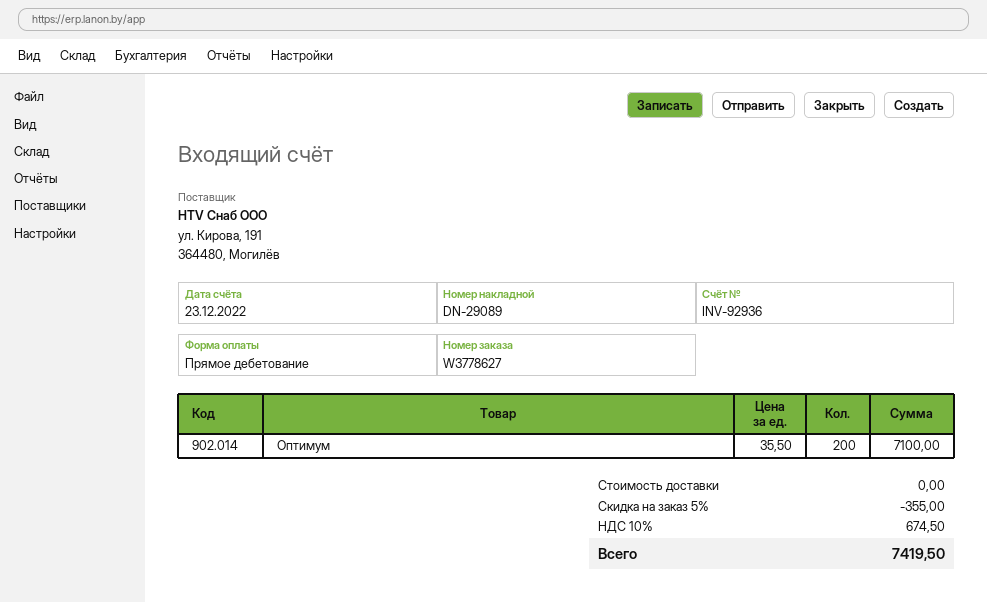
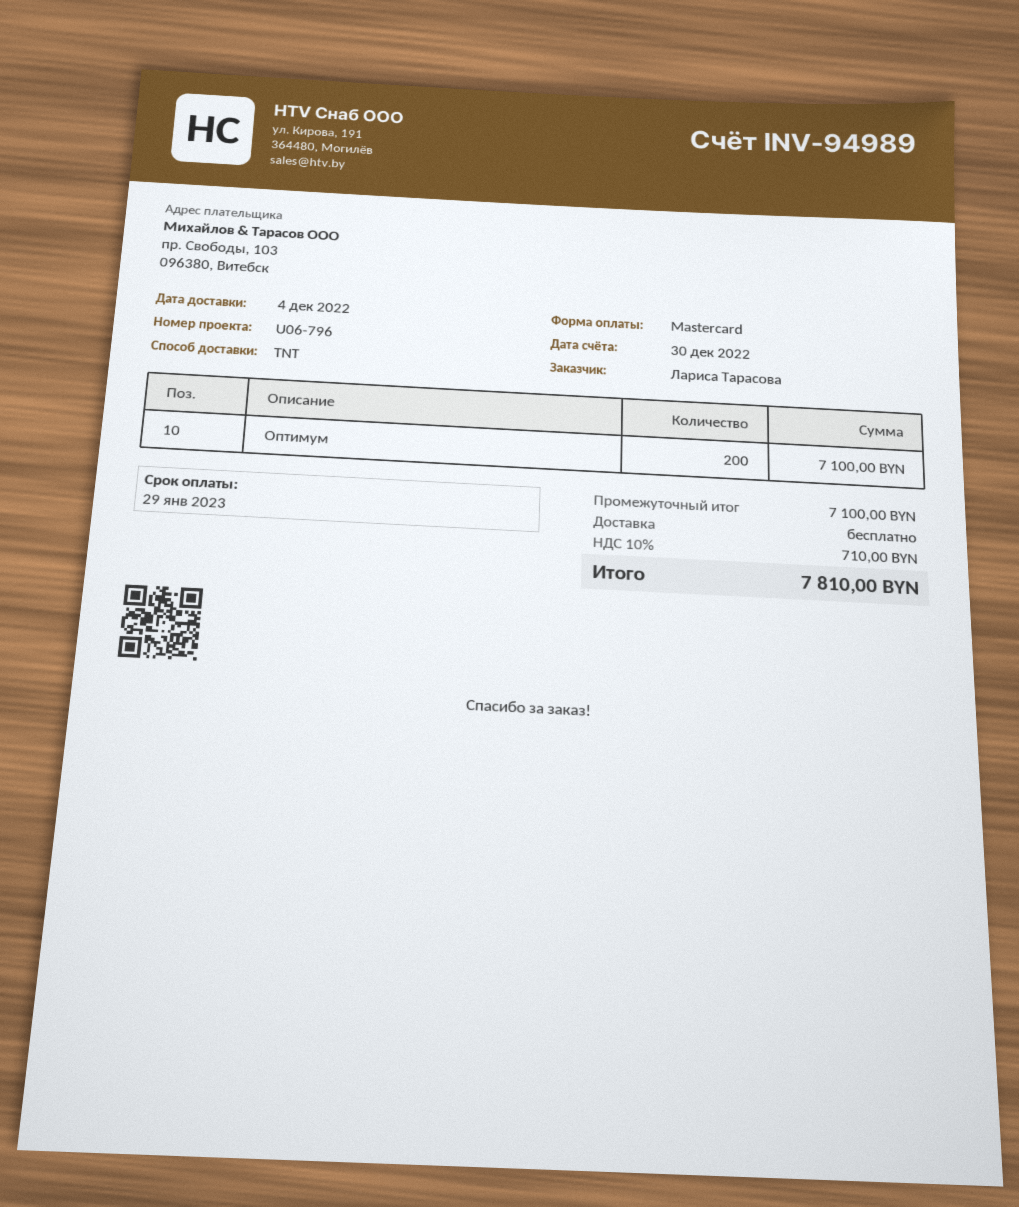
invoice number: INV-92936 -> INV-94989
invoice date: 2022-12-23 -> 2022-12-30
payment method: direct debit -> Mastercard
discount: 5% = 355.00 -> none
tax: 10% = 674.50 -> 10% = 710.00
total: 7419.50 -> 7810.00

